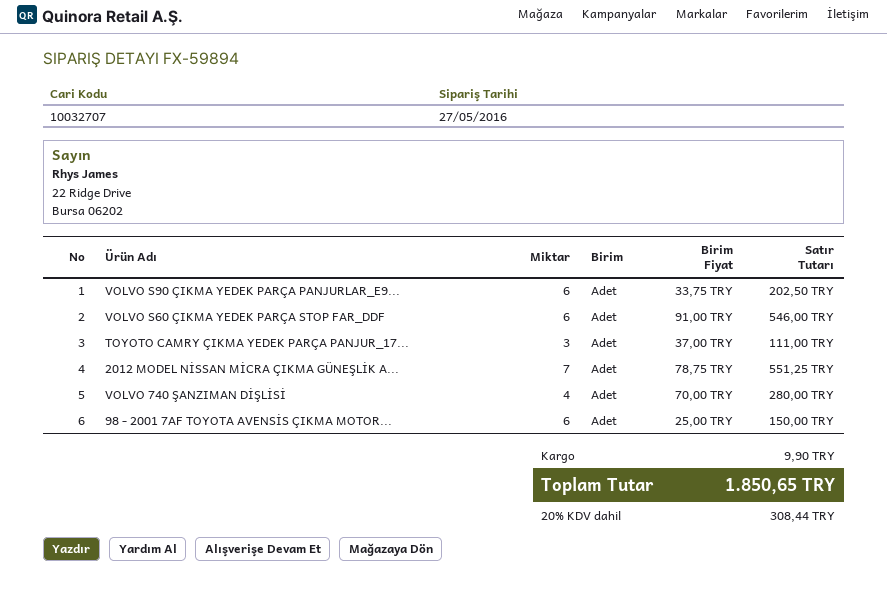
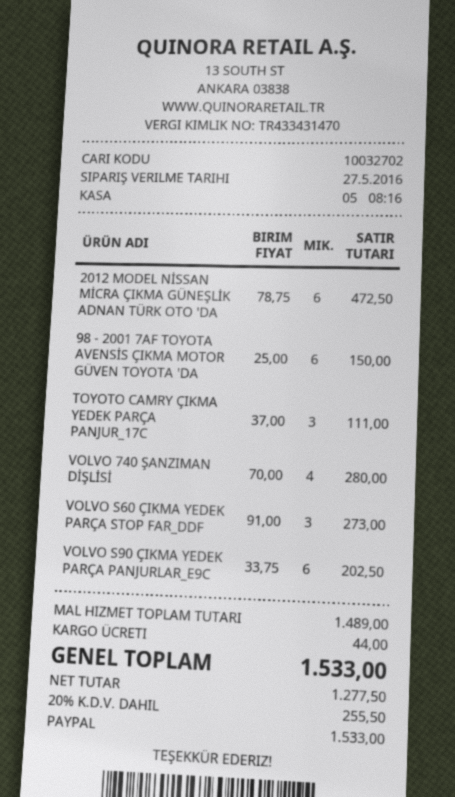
customer number: 10032707 -> 10032702
VOLVO S60 ÇIKMA YEDEK PARÇA STOP FAR_DDF: 6 x 91.00 = 546.00 -> 3 x 91.00 = 273.00
2012 MODEL NİSSAN MİCRA ÇIKMA GÜNEŞLİK A...: 7 x 78.75 = 551.25 -> 6 x 78.75 = 472.50
shipping: 9.90 -> 44.00
tax: 20% = 308.44 -> 20% = 255.50
total: 1850.65 -> 1533.00

